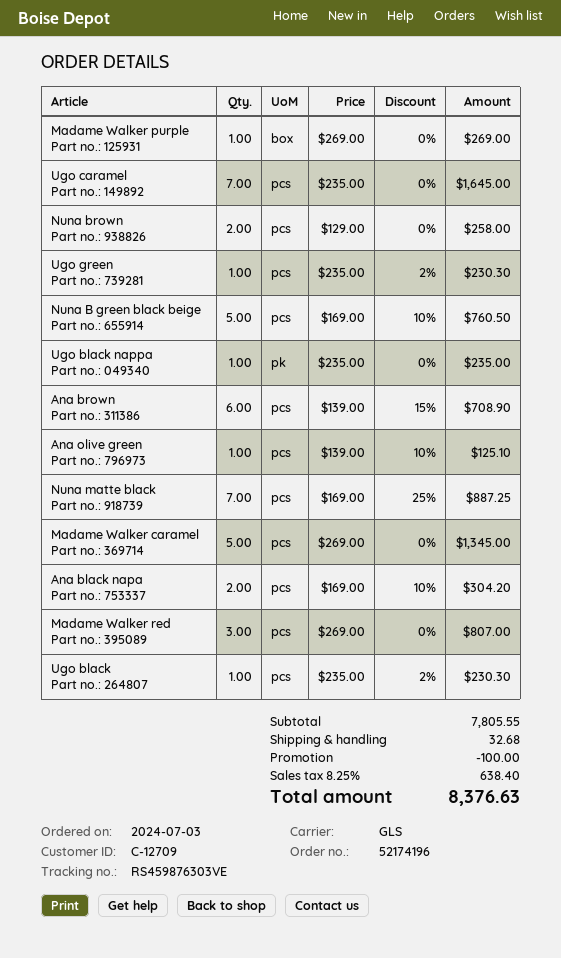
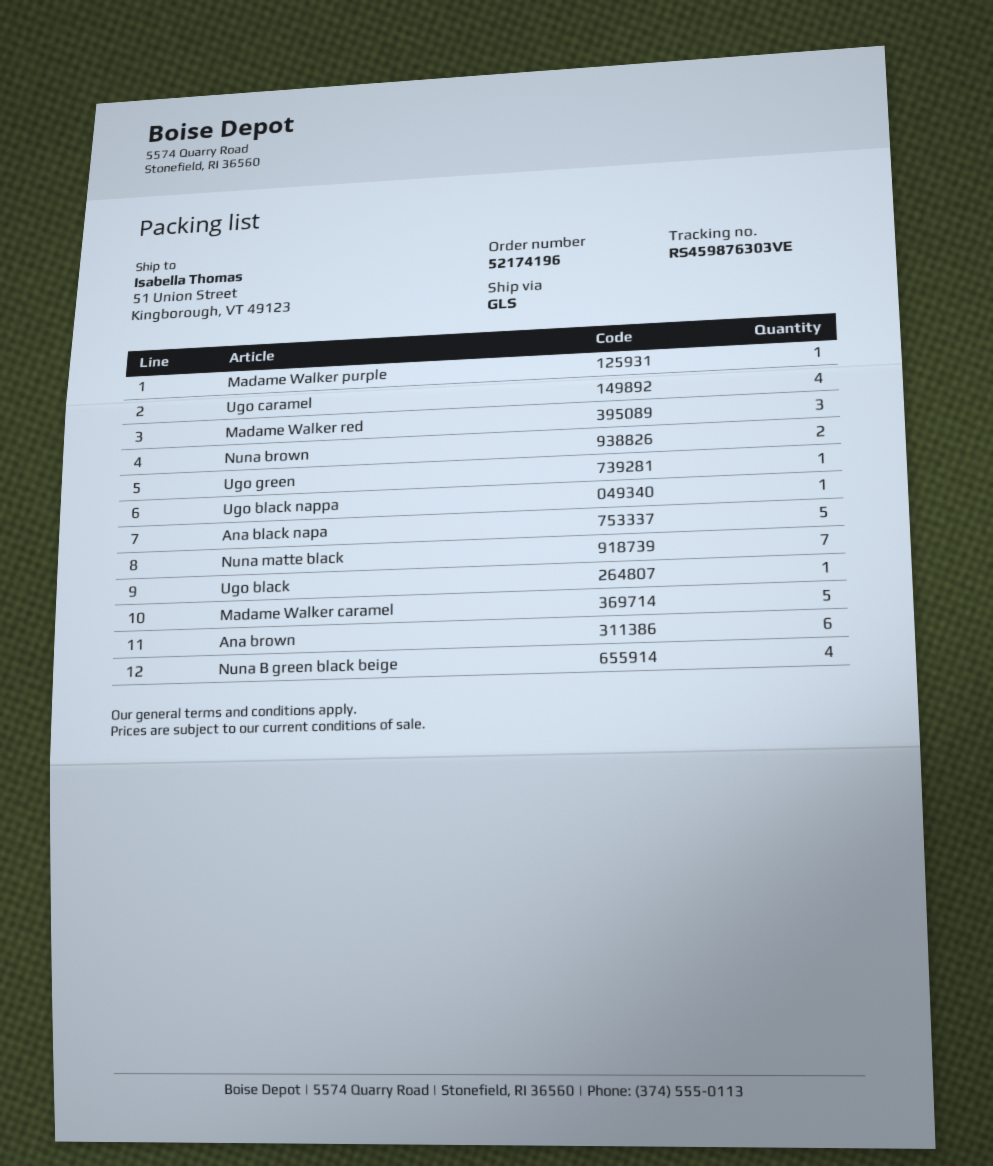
Ugo caramel: 7 -> 4
Nuna B green black beige: 5 -> 4
Ana olive green: 1 -> none
Ana black napa: 2 -> 5

